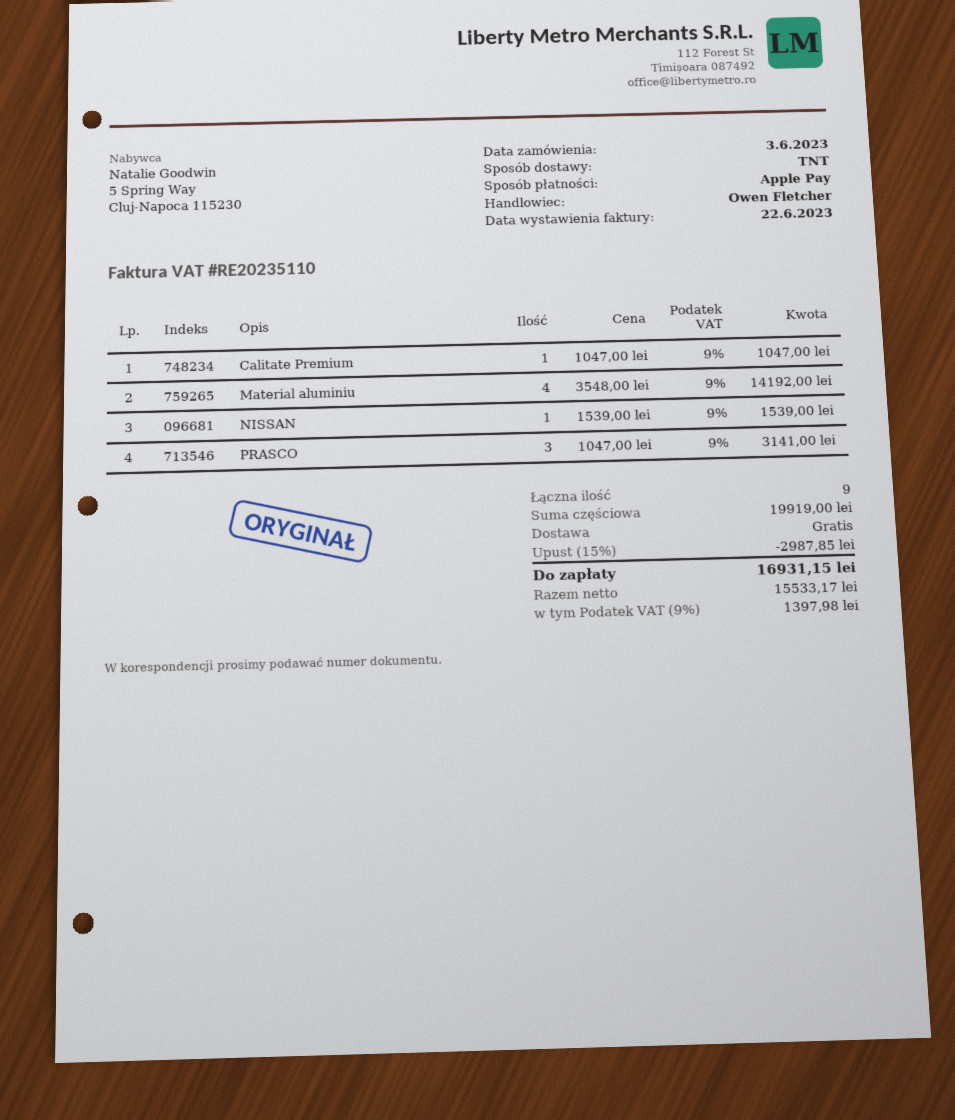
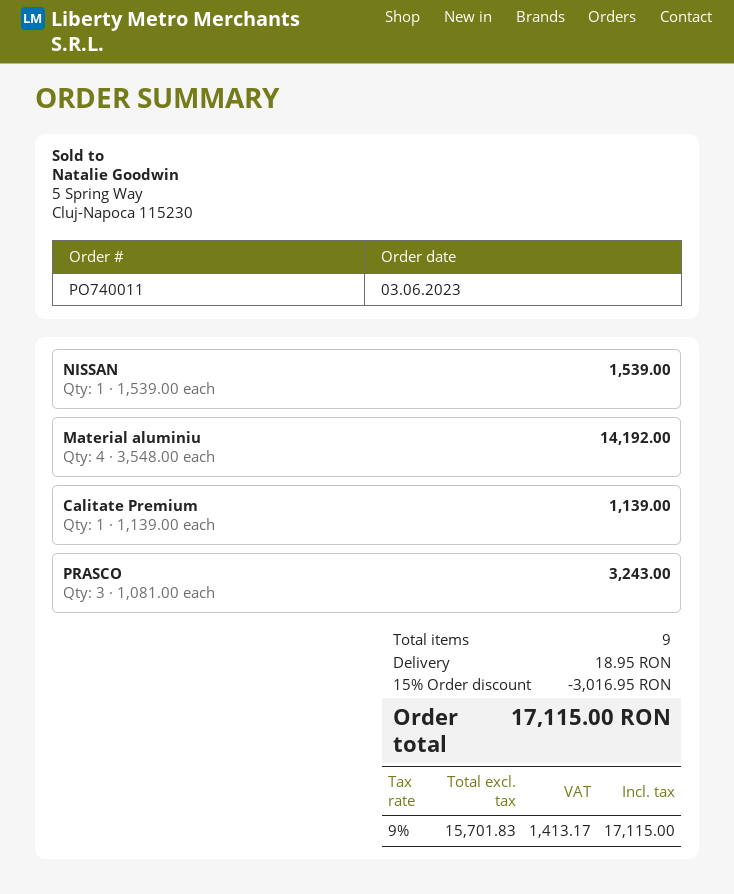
Calitate Premium: 1 x 1047.00 = 1047.00 -> 1 x 1139.00 = 1139.00
PRASCO: 3 x 1047.00 = 3141.00 -> 3 x 1081.00 = 3243.00
discount: 15% = 2987.85 -> 15% = 3016.95
shipping: 0.00 -> 18.95
net: 15533.17 -> 15701.83
tax: 9% = 1397.98 -> 9% = 1413.17
total: 16931.15 -> 17115.00

